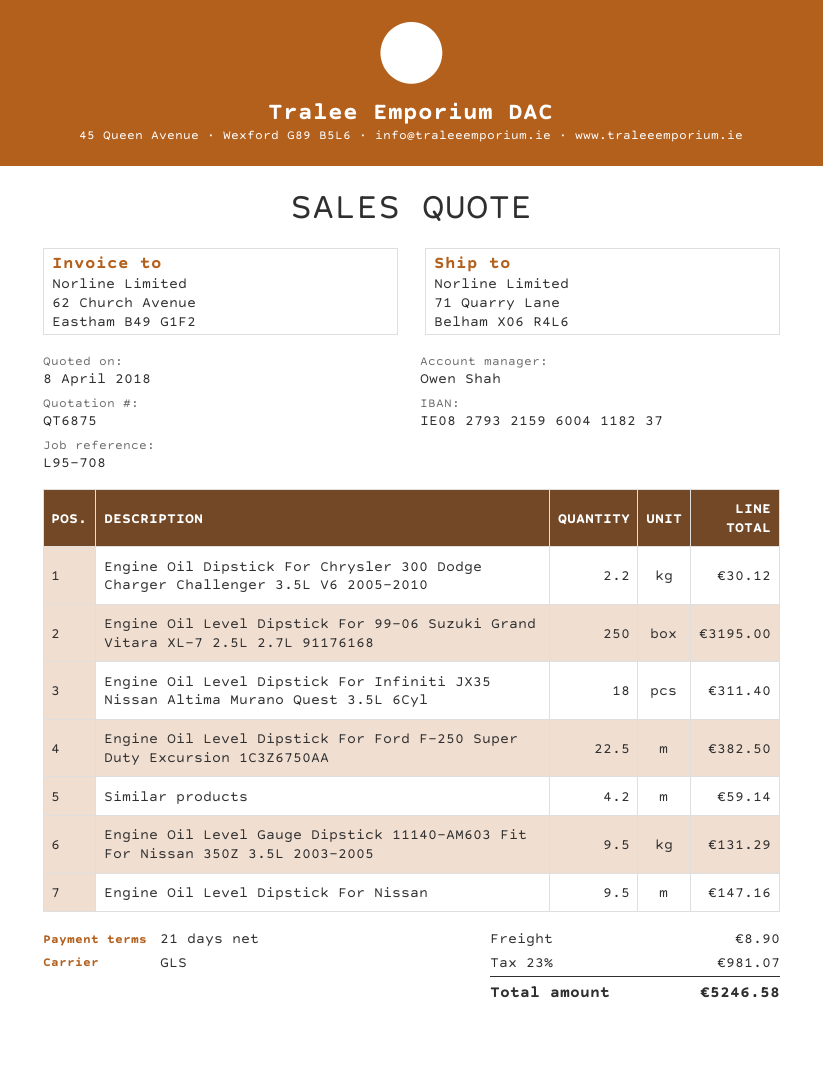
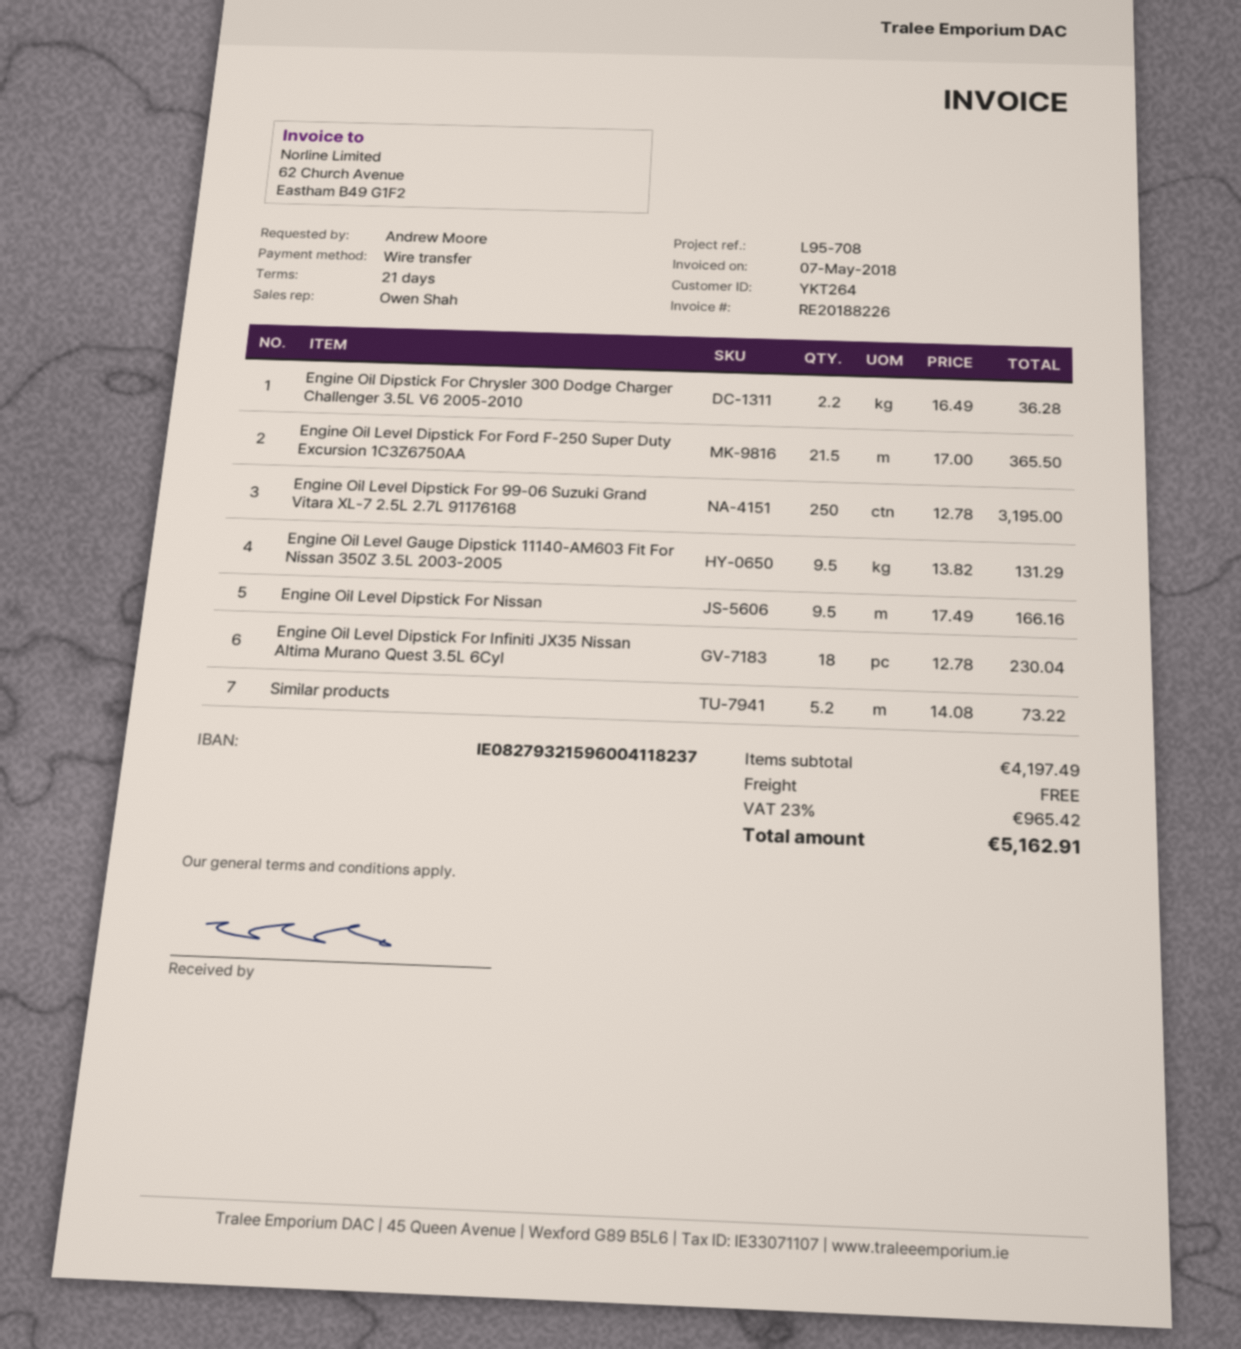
Engine Oil Dipstick For Chrysler 300 Dodge Charger Challenger 3.5L V6 2005-2010: 2.2 for 30.12 -> 2.2 for 36.28
Engine Oil Level Dipstick For Infiniti JX35 Nissan Altima Murano Quest 3.5L 6Cyl: 18 for 311.40 -> 18 for 230.04
Engine Oil Level Dipstick For Ford F-250 Super Duty Excursion 1C3Z6750AA: 22.5 for 382.50 -> 21.5 for 365.50
Similar products: 4.2 for 59.14 -> 5.2 for 73.22
Engine Oil Level Dipstick For Nissan: 9.5 for 147.16 -> 9.5 for 166.16
shipping: 8.90 -> 0.00
tax: 23% = 981.07 -> 23% = 965.42
total: 5246.58 -> 5162.91

